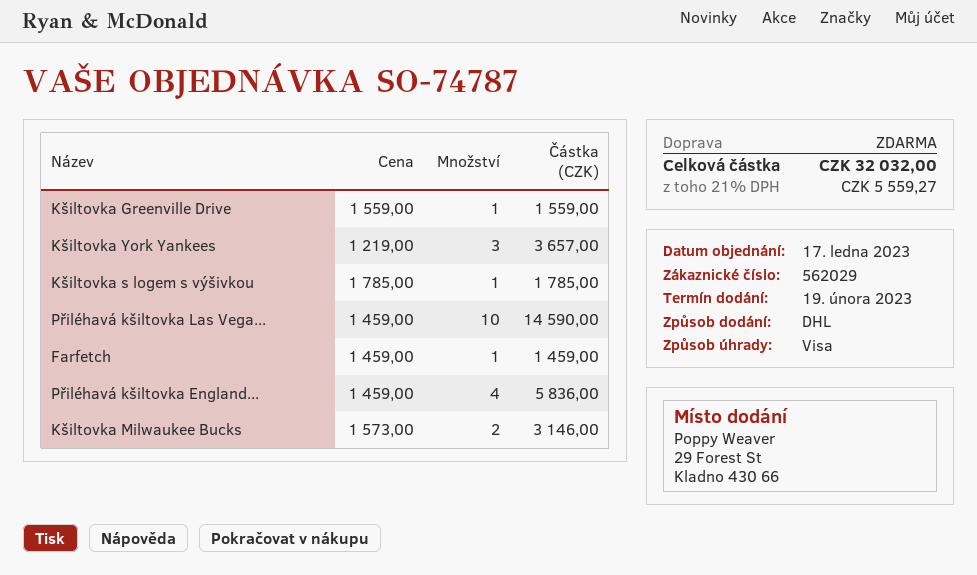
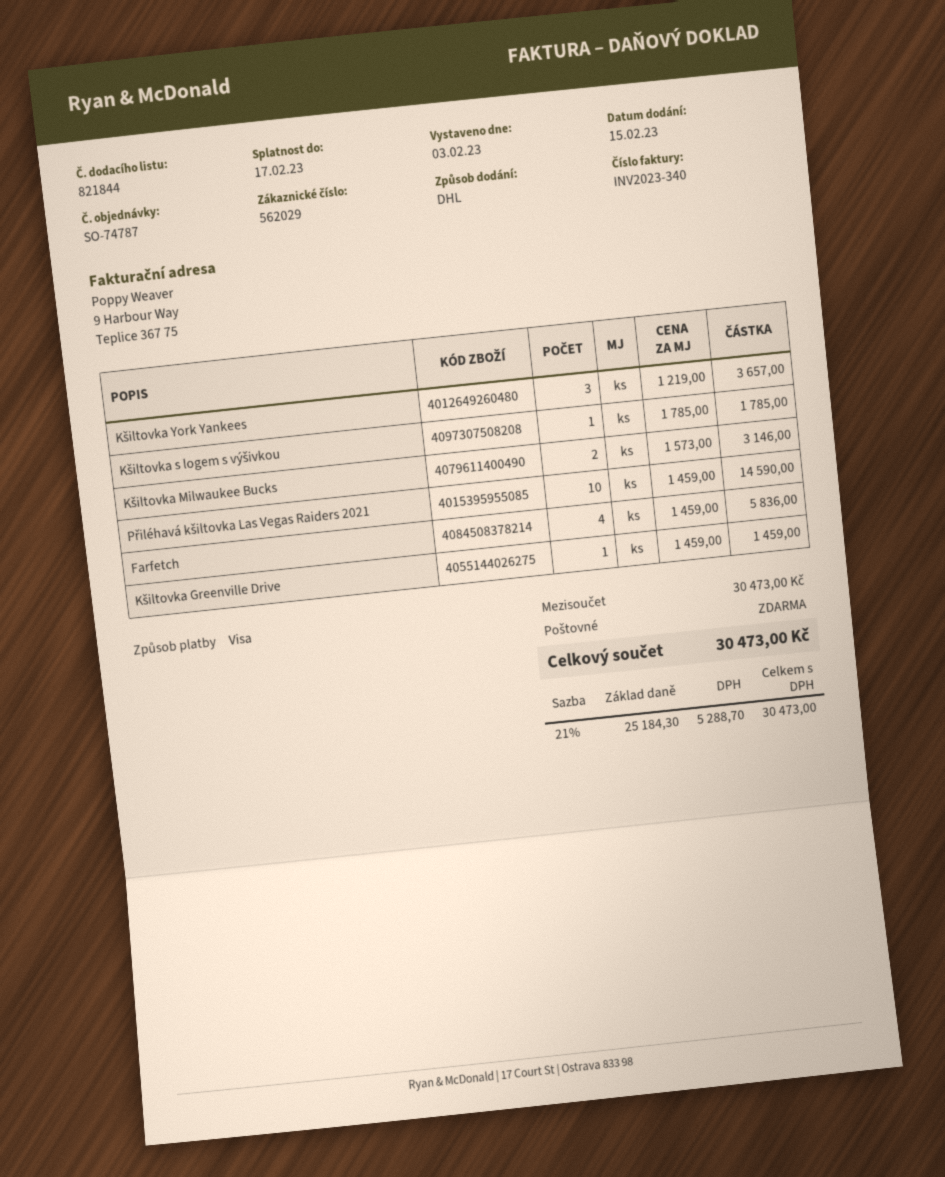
delivery date: 2023-02-19 -> 2023-02-15
Kšiltovka Greenville Drive: 1 x 1559.00 = 1559.00 -> 1 x 1459.00 = 1459.00
Farfetch: 1 x 1459.00 = 1459.00 -> 4 x 1459.00 = 5836.00
Přiléhavá kšiltovka England...: 4 x 1459.00 = 5836.00 -> none
tax: 21% = 5559.27 -> 21% = 5288.70
total: 32032.00 -> 30473.00

